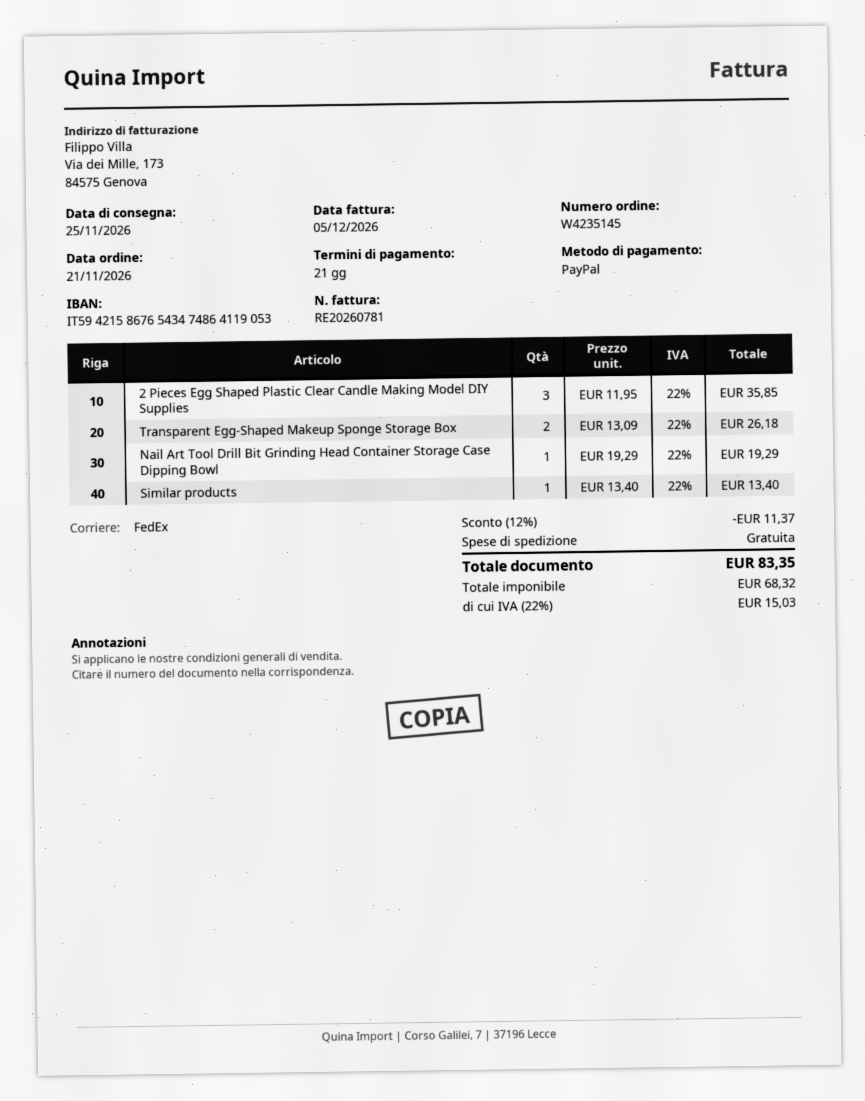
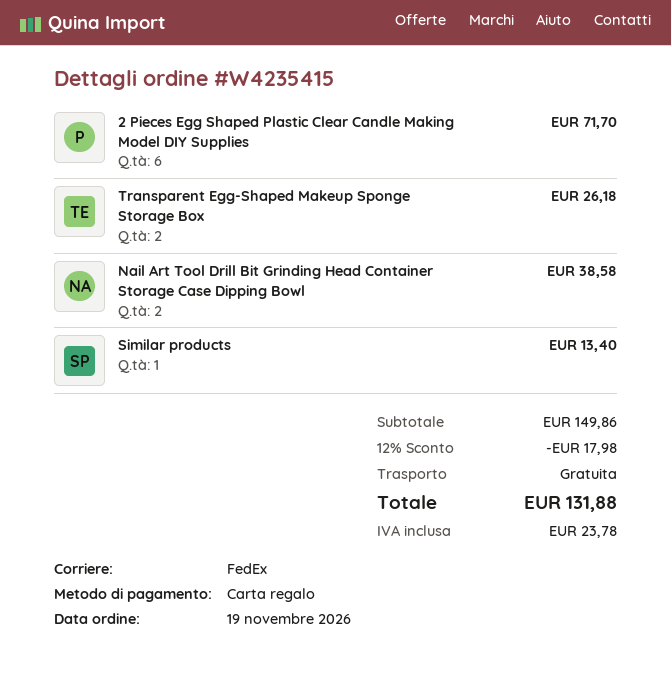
order number: W4235145 -> W4235415
order date: 2026-11-21 -> 2026-11-19
payment method: PayPal -> gift card
2 Pieces Egg Shaped Plastic Clear Candle Making Model DIY Supplies: 3 for 35.85 -> 6 for 71.70
Nail Art Tool Drill Bit Grinding Head Container Storage Case Dipping Bowl: 1 for 19.29 -> 2 for 38.58
discount: 12% = 11.37 -> 12% = 17.98
tax: 15.03 -> 23.78
total: 83.35 -> 131.88

